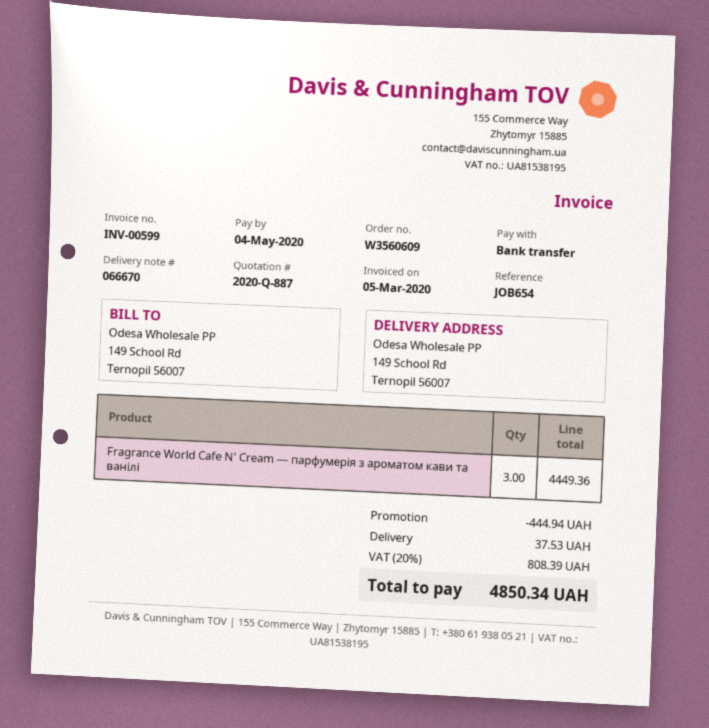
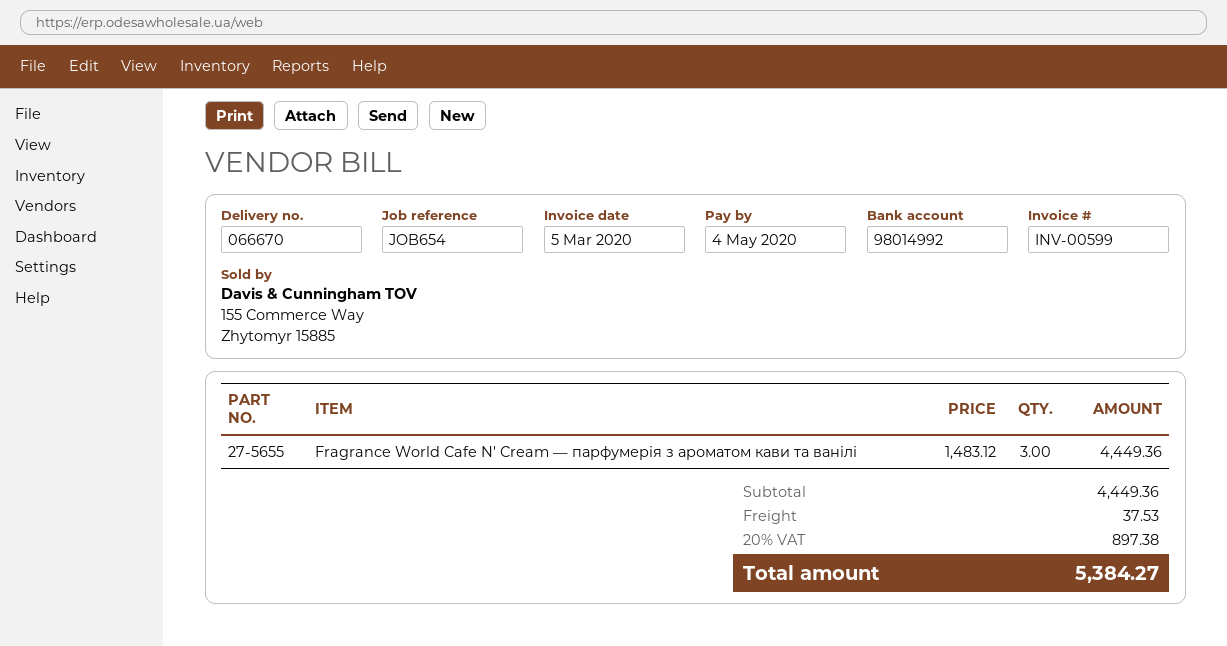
discount: 444.94 -> none
tax: 20% = 808.39 -> 20% = 897.38
total: 4850.34 -> 5384.27

